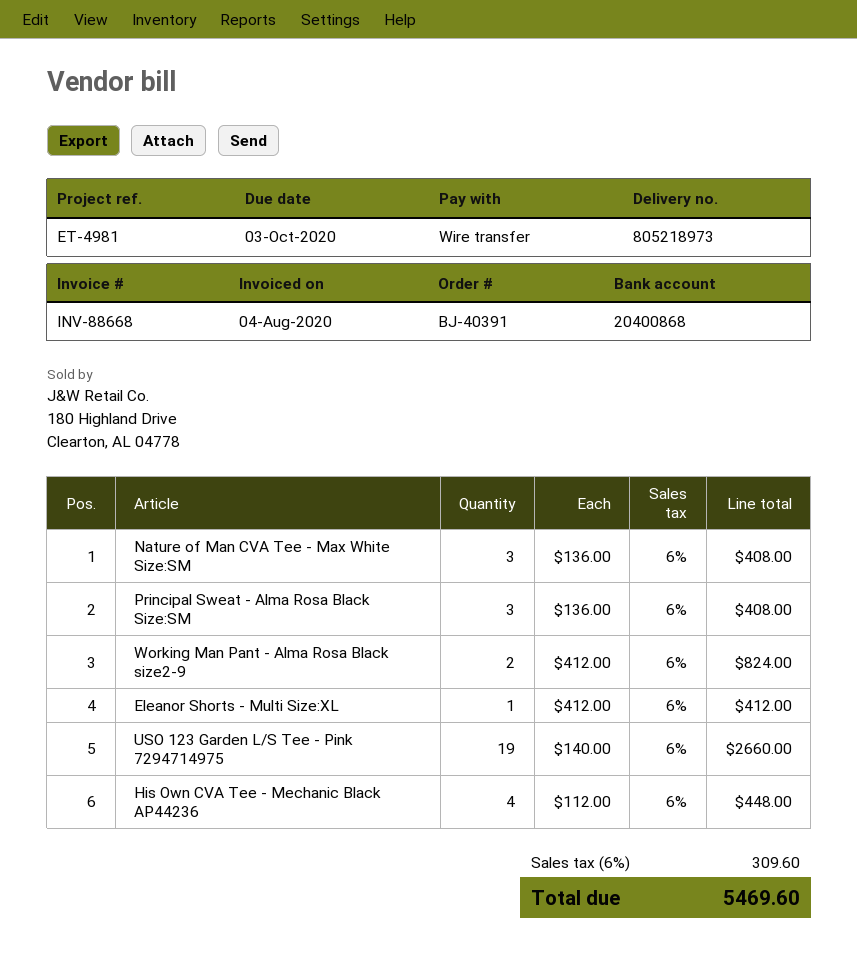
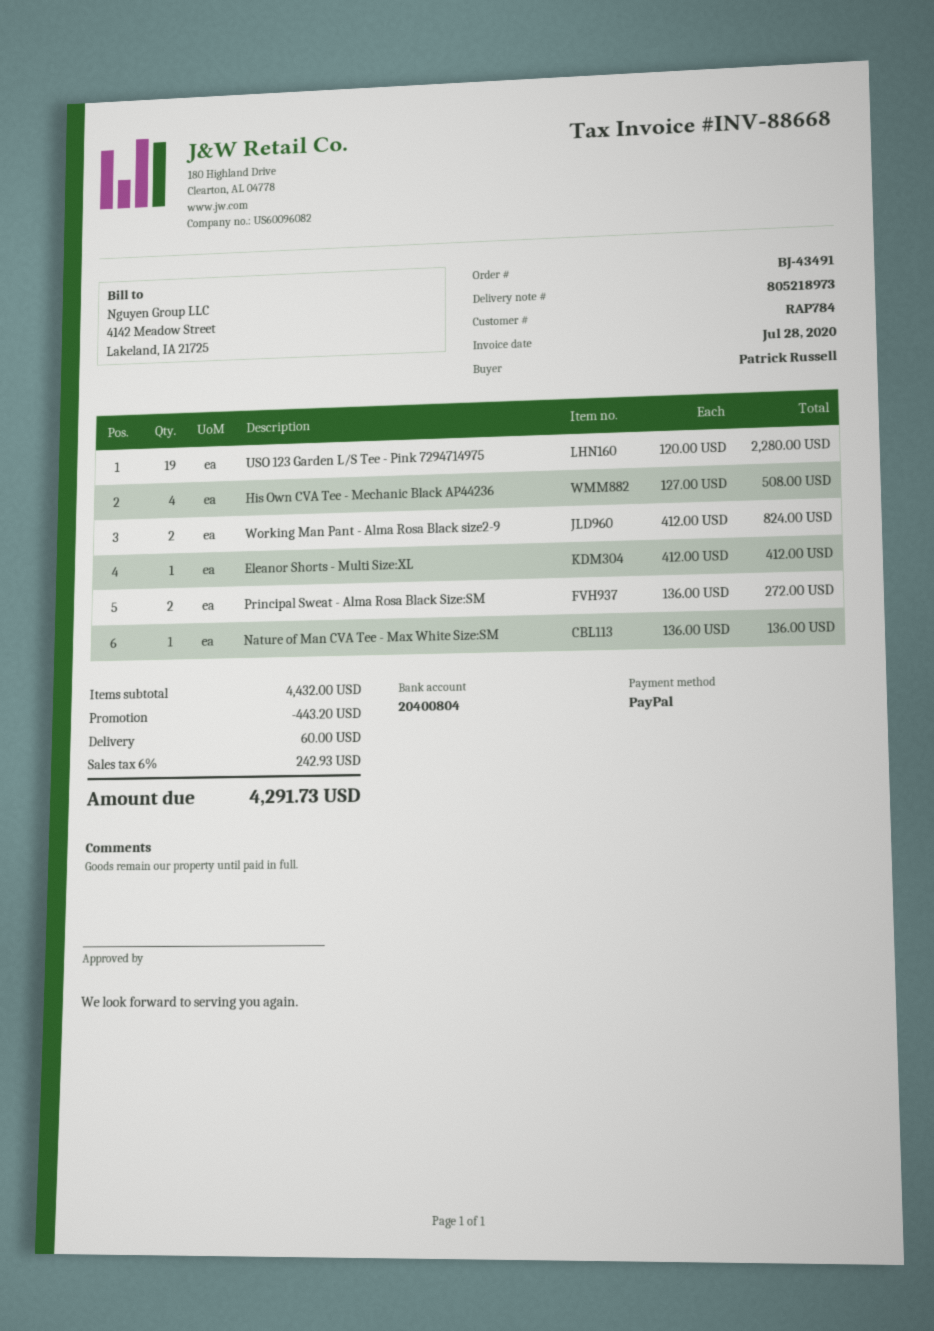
order number: BJ-40391 -> BJ-43491
invoice date: 2020-08-04 -> 2020-07-28
payment method: bank transfer -> PayPal
bank account: 20400868 -> 20400804
Nature of Man CVA Tee - Max White Size:SM: 3 x 136.00 = 408.00 -> 1 x 136.00 = 136.00
Principal Sweat - Alma Rosa Black Size:SM: 3 x 136.00 = 408.00 -> 2 x 136.00 = 272.00
USO 123 Garden L/S Tee - Pink 7294714975: 19 x 140.00 = 2660.00 -> 19 x 120.00 = 2280.00
His Own CVA Tee - Mechanic Black AP44236: 4 x 112.00 = 448.00 -> 4 x 127.00 = 508.00
discount: none -> 443.20
shipping: none -> 60.00
tax: 6% = 309.60 -> 6% = 242.93
total: 5469.60 -> 4291.73

